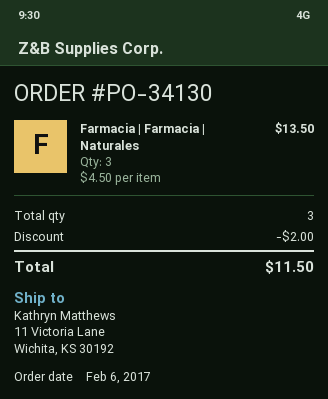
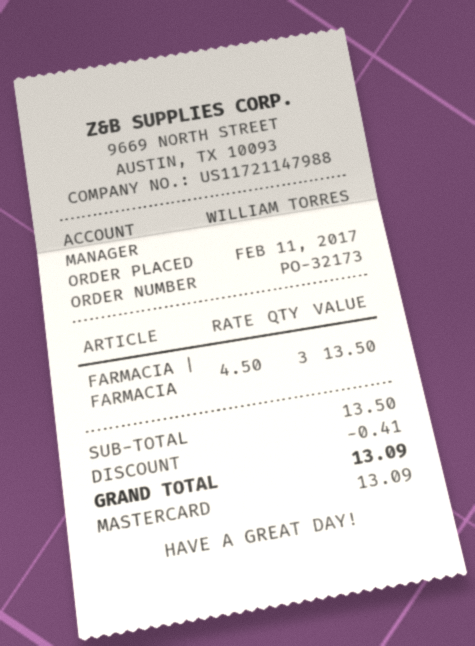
order number: PO-34130 -> PO-32173
order date: 2017-02-06 -> 2017-02-11
discount: 2.00 -> 0.41
total: 11.50 -> 13.09

